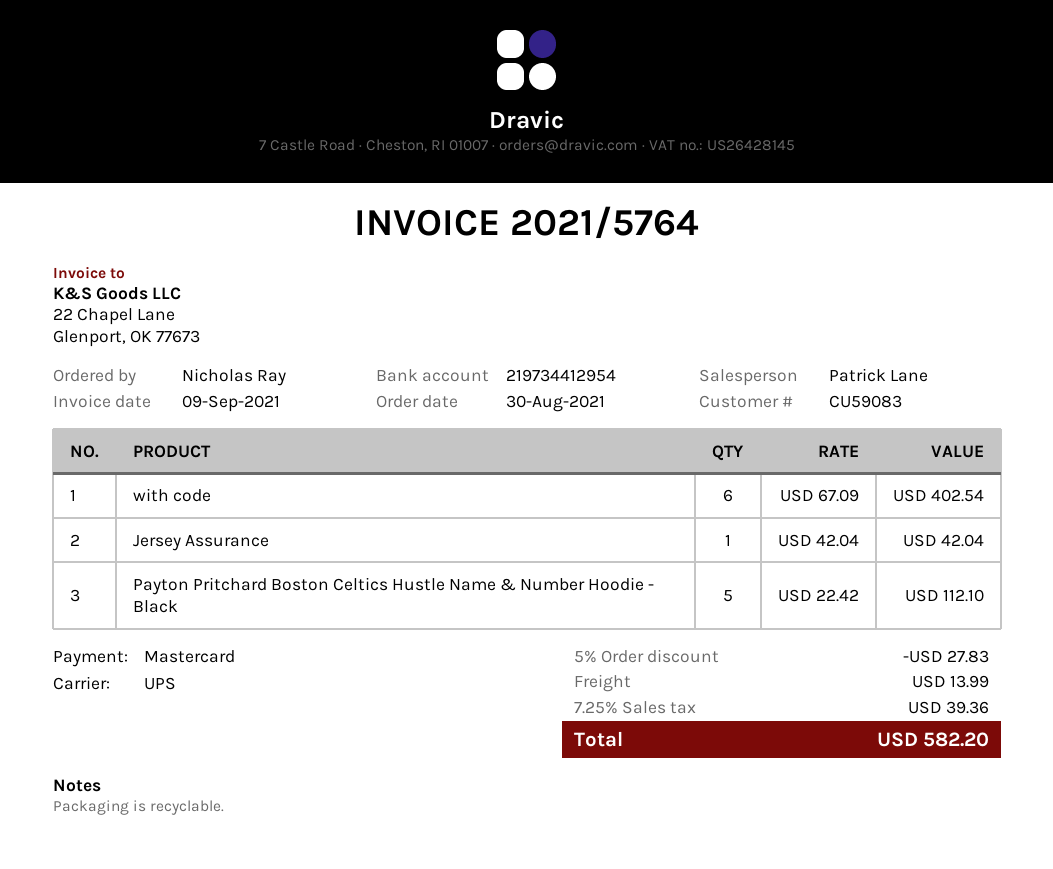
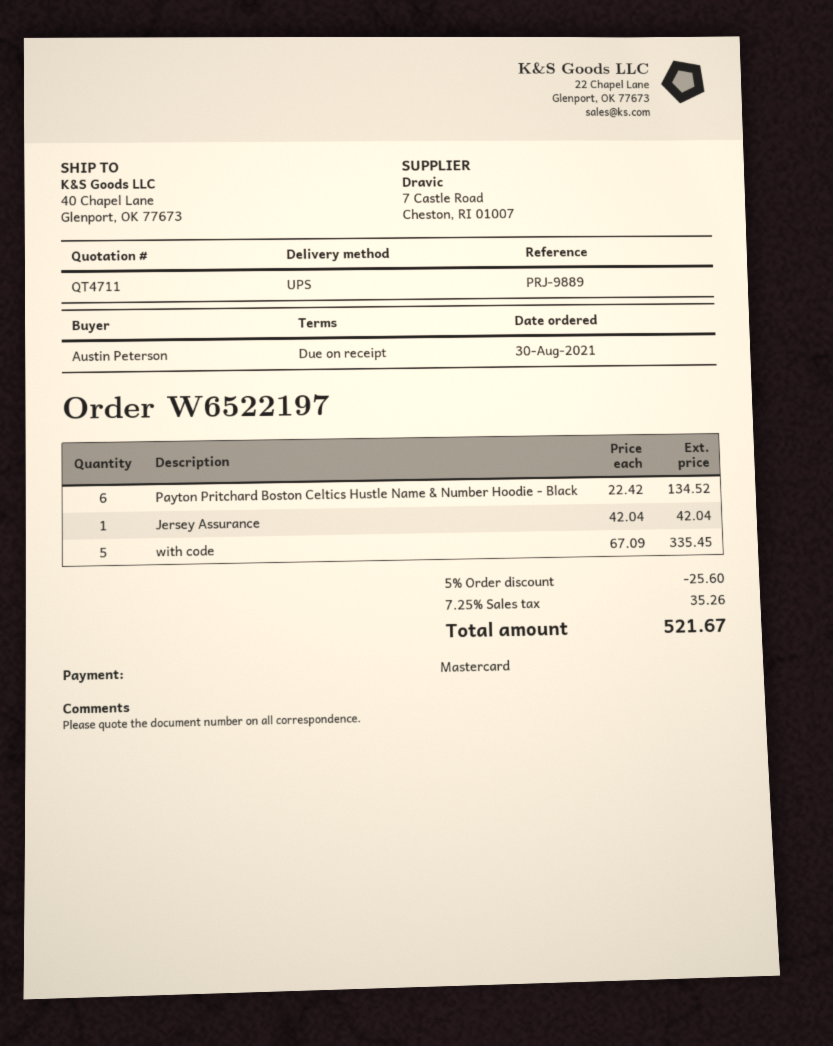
ordered by: Nicholas Ray -> Austin Peterson
with code: 6 x 67.09 = 402.54 -> 5 x 67.09 = 335.45
Payton Pritchard Boston Celtics Hustle Name & Number Hoodie - Black: 5 x 22.42 = 112.10 -> 6 x 22.42 = 134.52
discount: 5% = 27.83 -> 5% = 25.60
shipping: 13.99 -> none
tax: 7.25% = 39.36 -> 7.25% = 35.26
total: 582.20 -> 521.67

